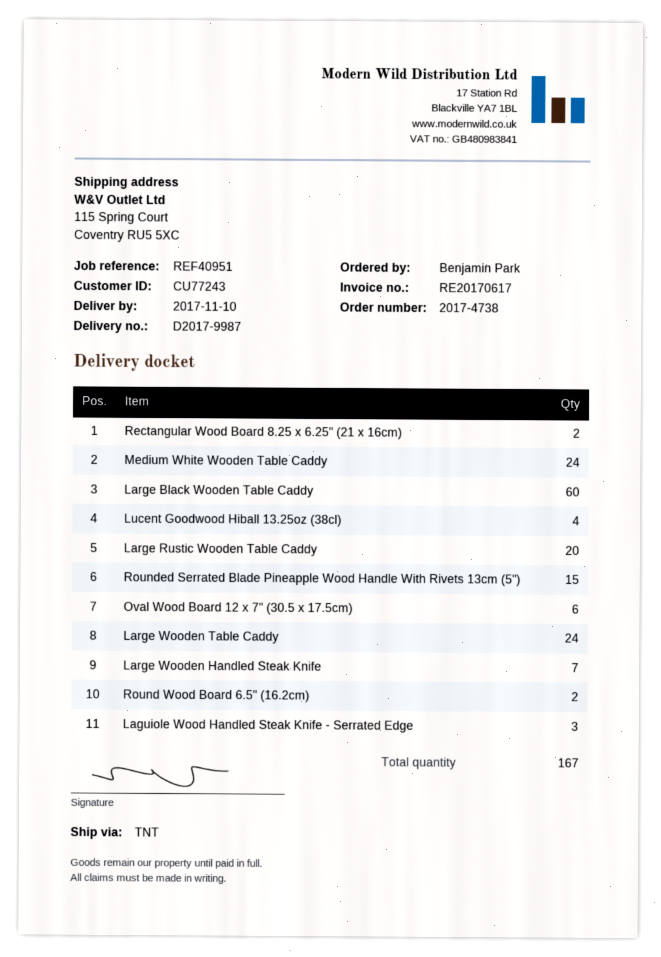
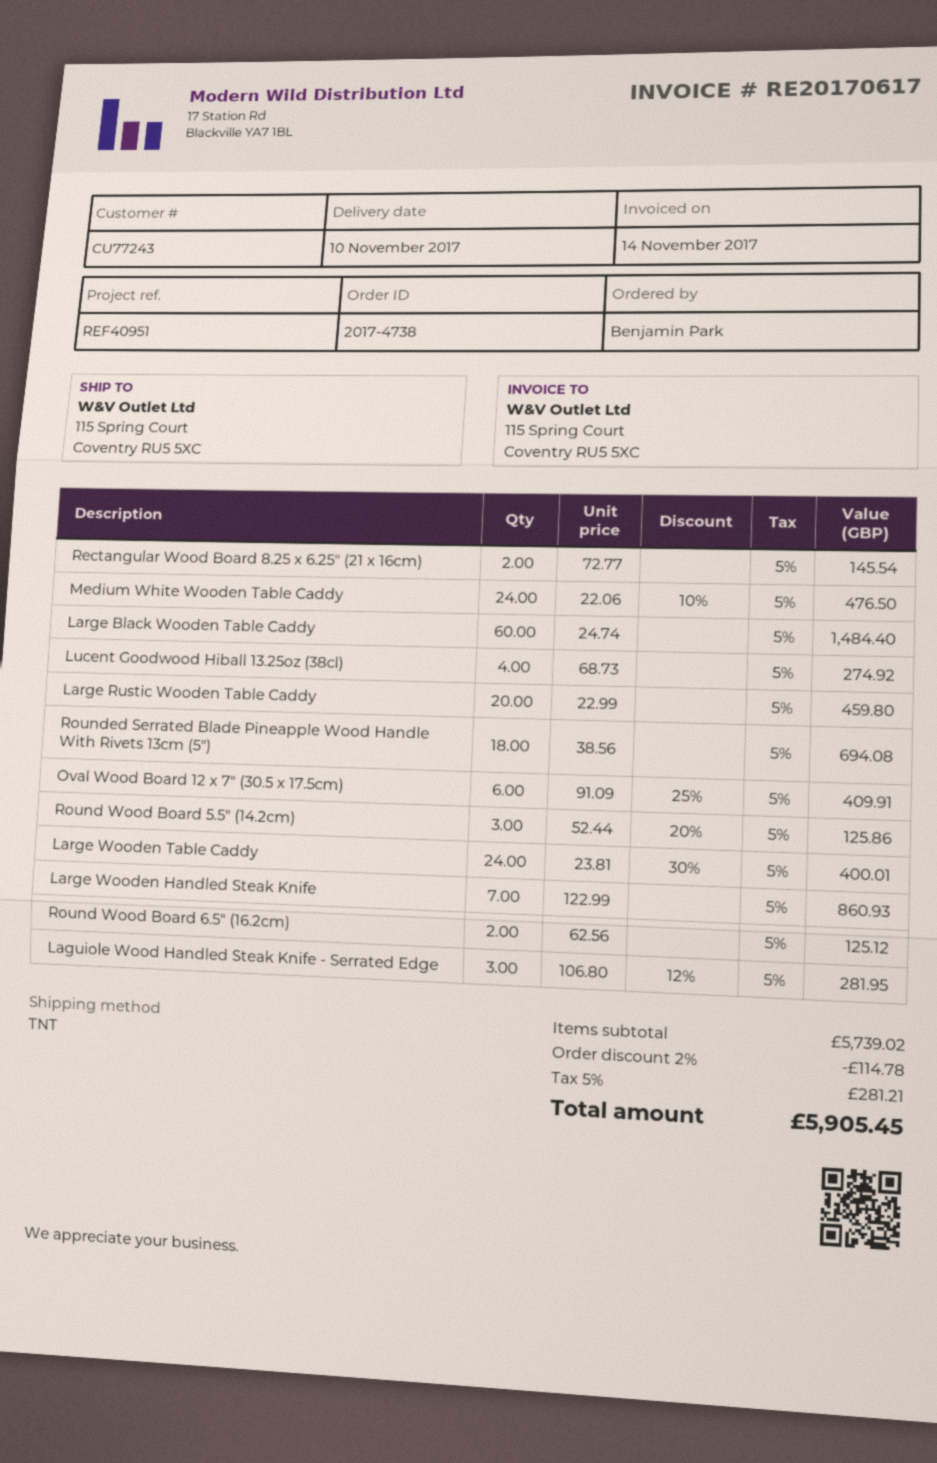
Rounded Serrated Blade Pineapple Wood Handle With Rivets 13cm (5"): 15 -> 18
Round Wood Board 5.5" (14.2cm): none -> 3

